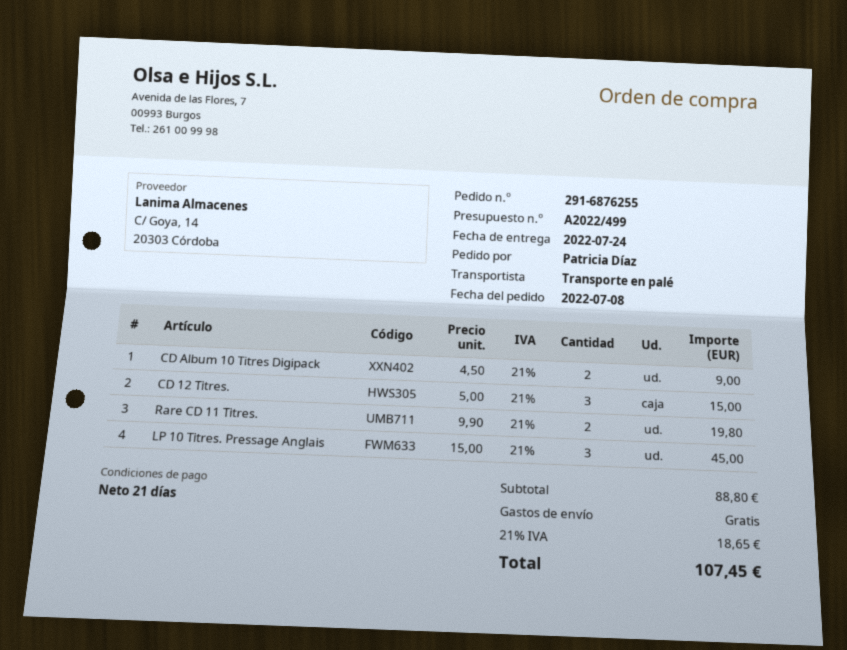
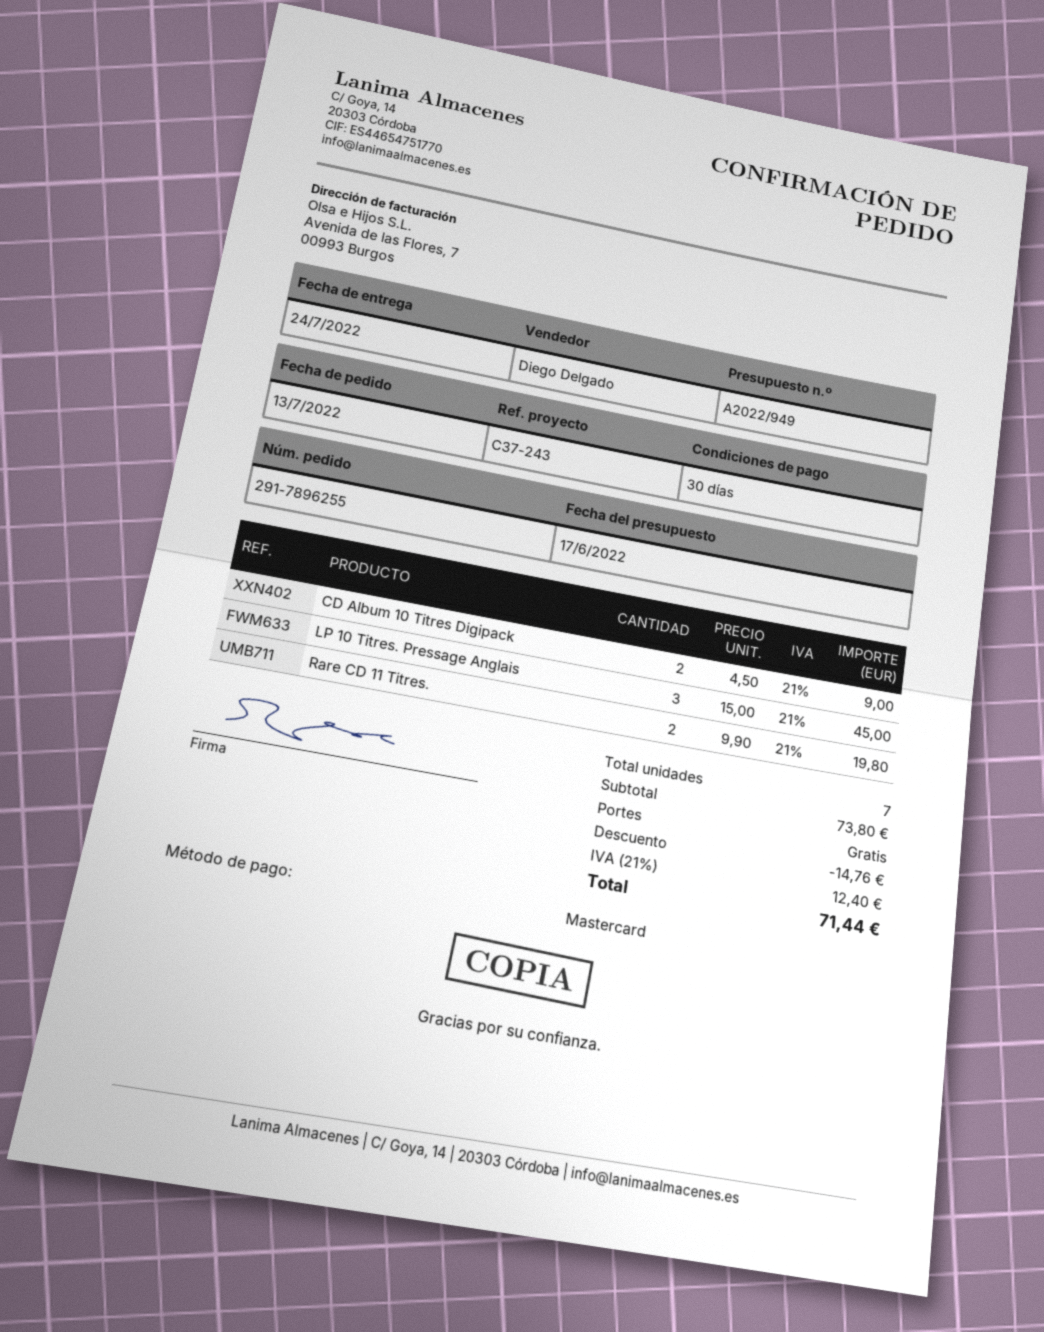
quote number: A2022/499 -> A2022/949
order number: 291-6876255 -> 291-7896255
order date: 2022-07-08 -> 2022-07-13
payment terms: 21 days -> 30 days
CD 12 Titres.: 3 x 5.00 = 15.00 -> none
subtotal: 88.80 -> 73.80
discount: none -> 14.76
tax: 21% = 18.65 -> 21% = 12.40
total: 107.45 -> 71.44

